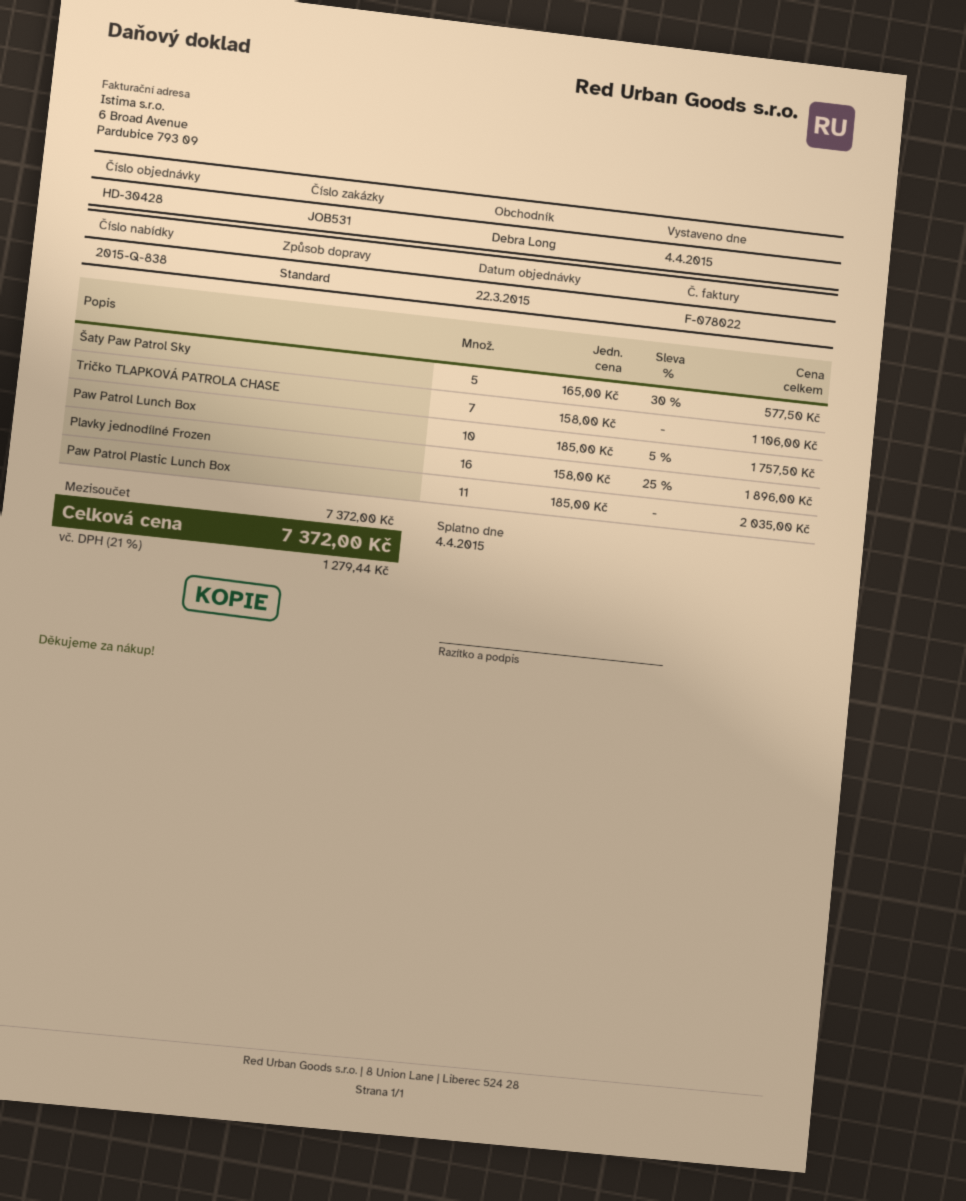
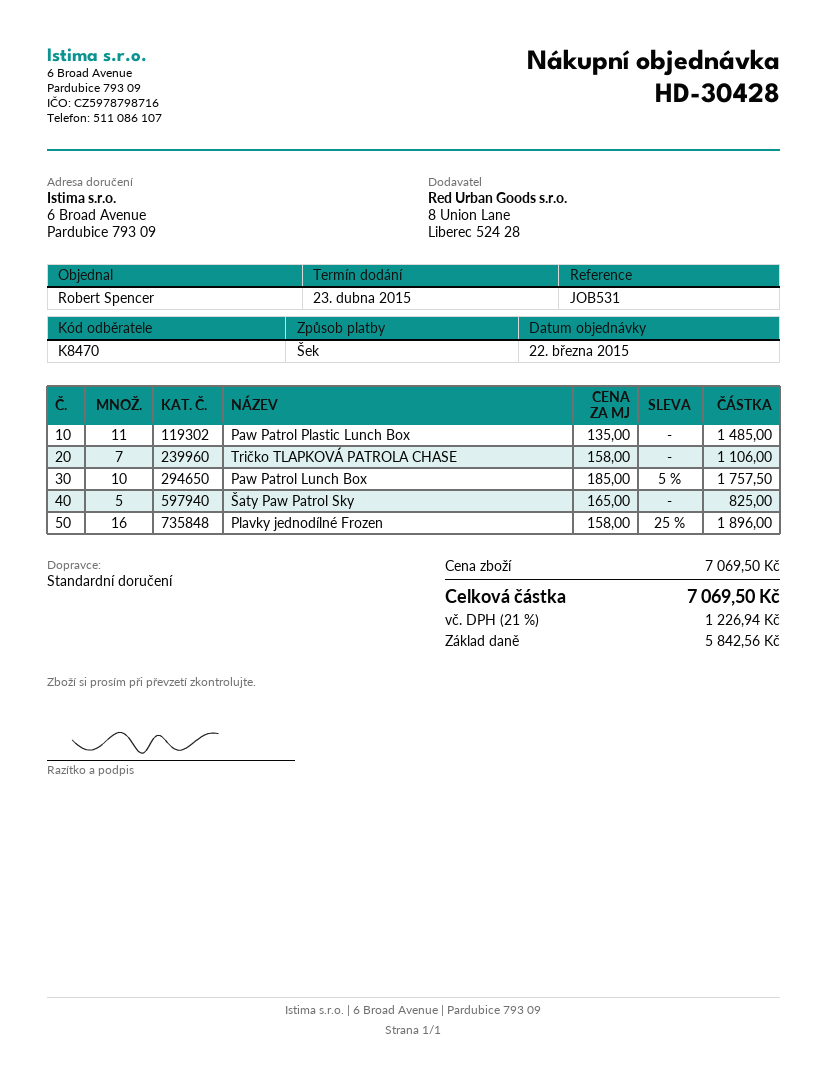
Šaty Paw Patrol Sky: 5 x 165.00 - 30% = 577.50 -> 5 x 165.00 = 825.00
Paw Patrol Plastic Lunch Box: 11 x 185.00 = 2035.00 -> 11 x 135.00 = 1485.00
subtotal: 7372.00 -> 7069.50
tax: 21% = 1279.44 -> 21% = 1226.94
total: 7372.00 -> 7069.50

